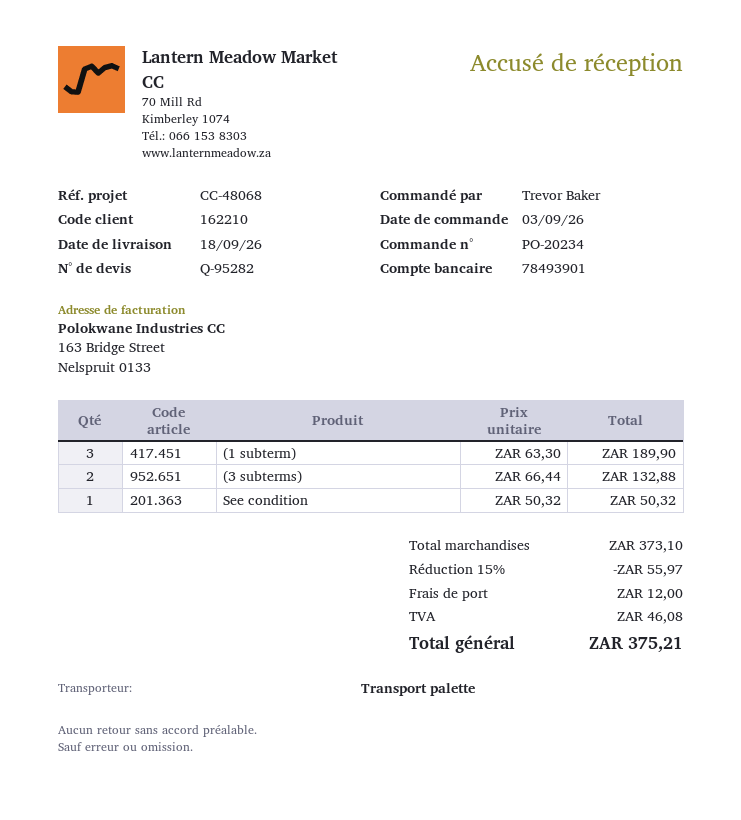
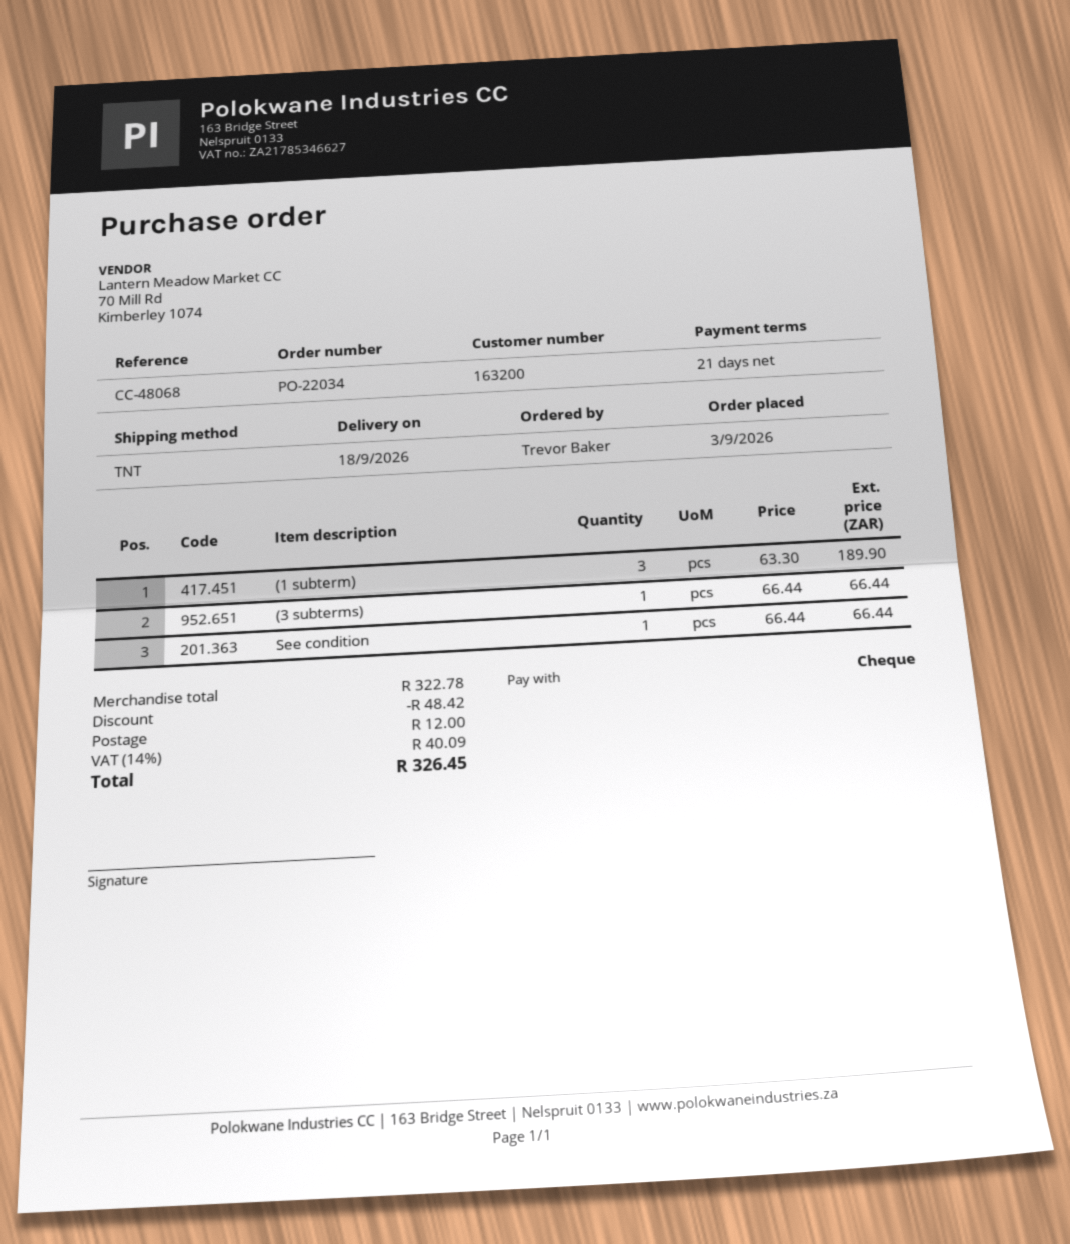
order number: PO-20234 -> PO-22034
customer number: 162210 -> 163200
shipping method: pallet freight -> TNT
(3 subterms): 2 x 66.44 = 132.88 -> 1 x 66.44 = 66.44
See condition: 1 x 50.32 = 50.32 -> 1 x 66.44 = 66.44
subtotal: 373.10 -> 322.78
discount: 55.97 -> 48.42
tax: 46.08 -> 40.09
total: 375.21 -> 326.45

